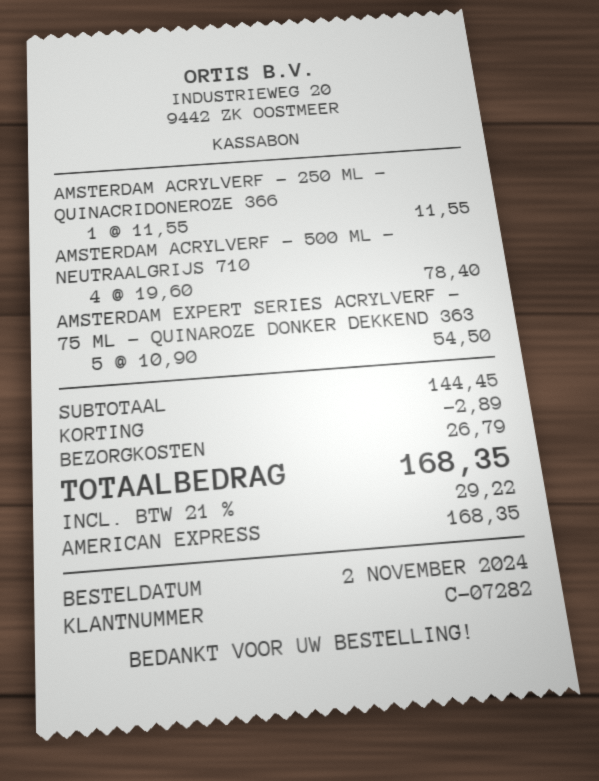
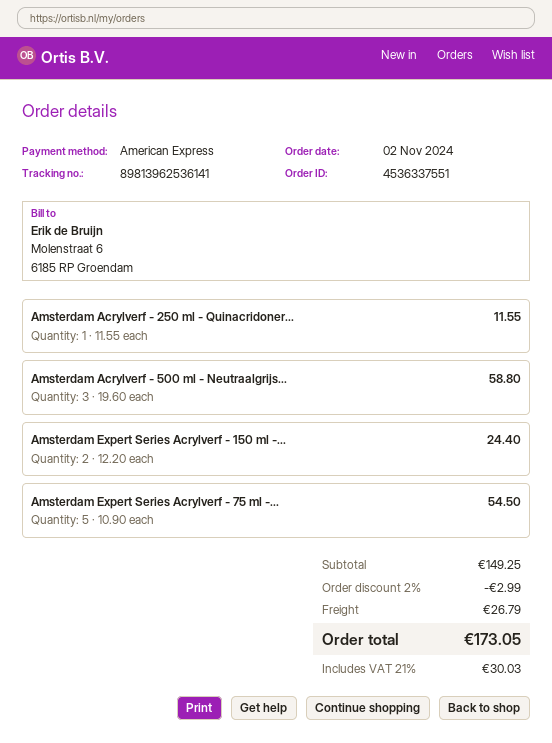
AMSTERDAM ACRYLVERF - 500 ML - NEUTRAALGRIJS 710: 4 x 19.60 = 78.40 -> 3 x 19.60 = 58.80
Amsterdam Expert Series Acrylverf - 150 ml -...: none -> 2 x 12.20 = 24.40
subtotal: 144.45 -> 149.25
discount: 2.89 -> 2.99
tax: 21% = 29.22 -> 21% = 30.03
total: 168.35 -> 173.05

